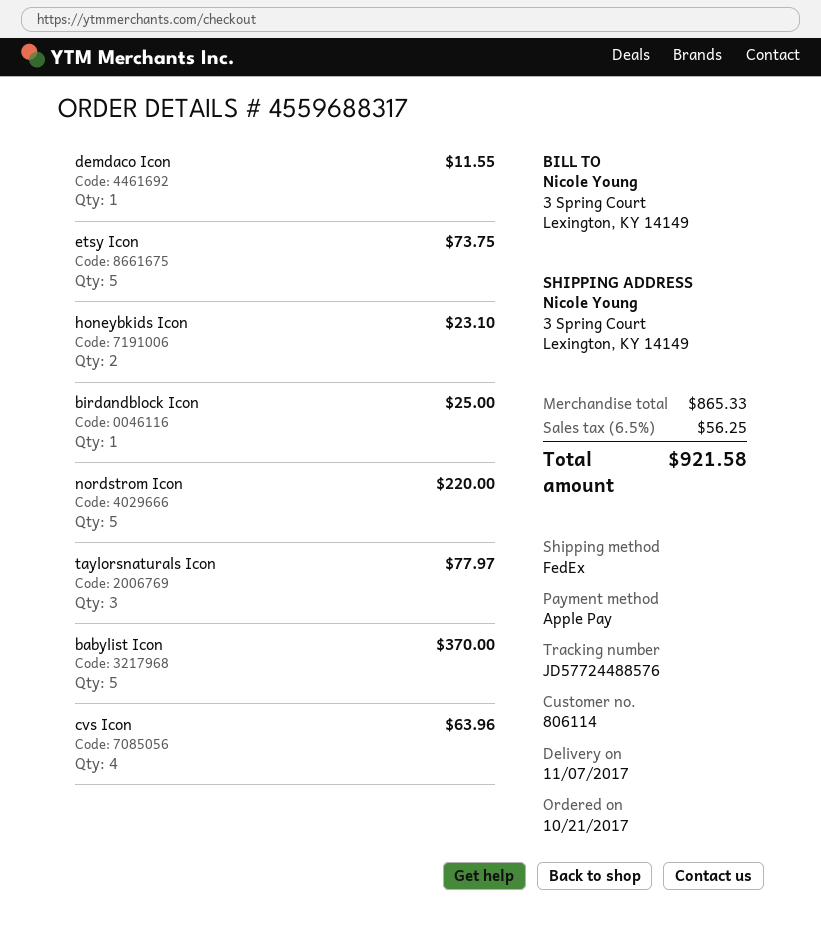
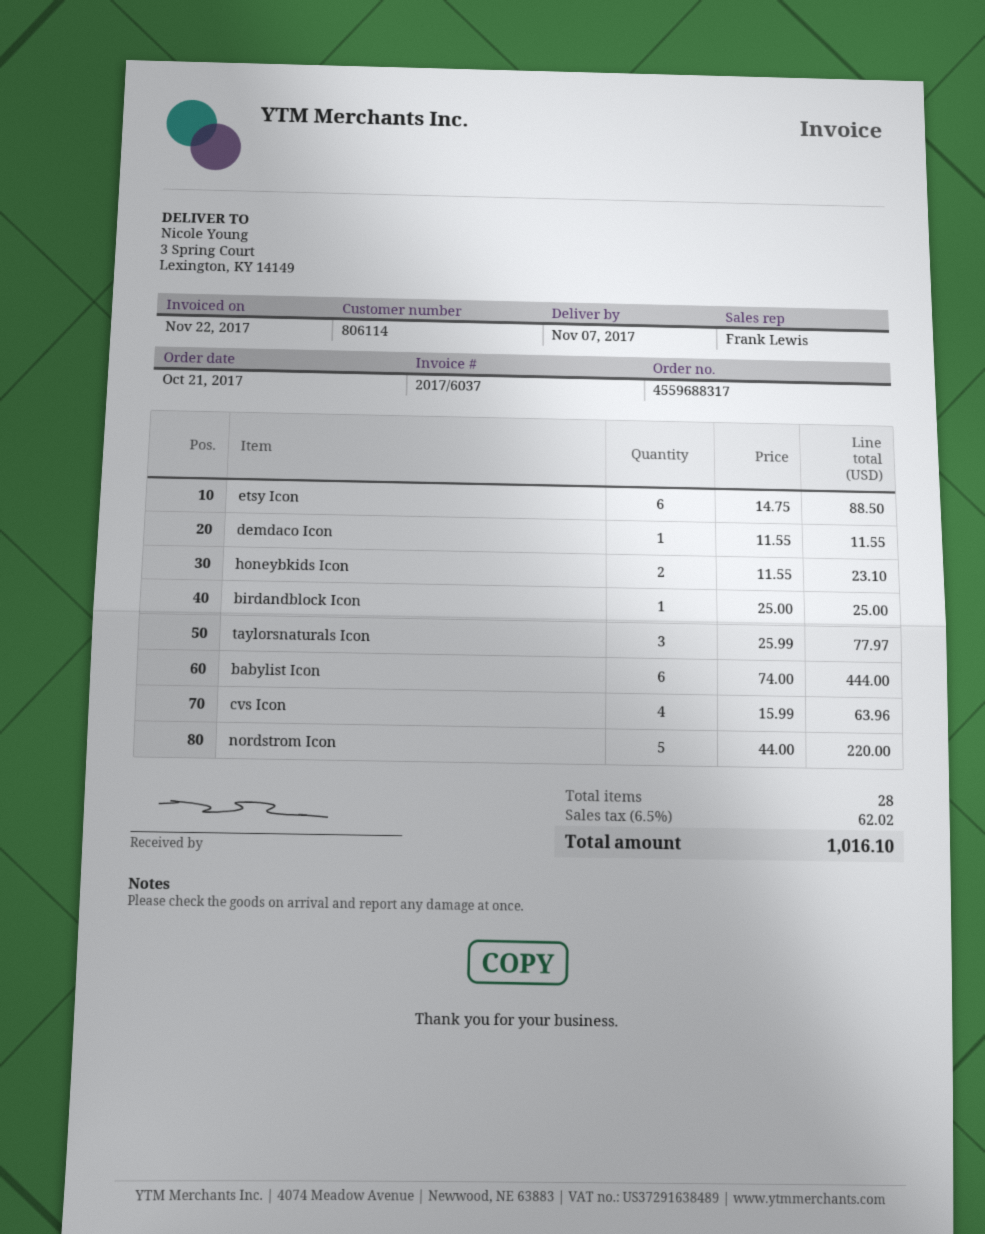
etsy Icon: 5 for 73.75 -> 6 for 88.50
babylist Icon: 5 for 370.00 -> 6 for 444.00
tax: 6.5% = 56.25 -> 6.5% = 62.02
total: 921.58 -> 1016.10

